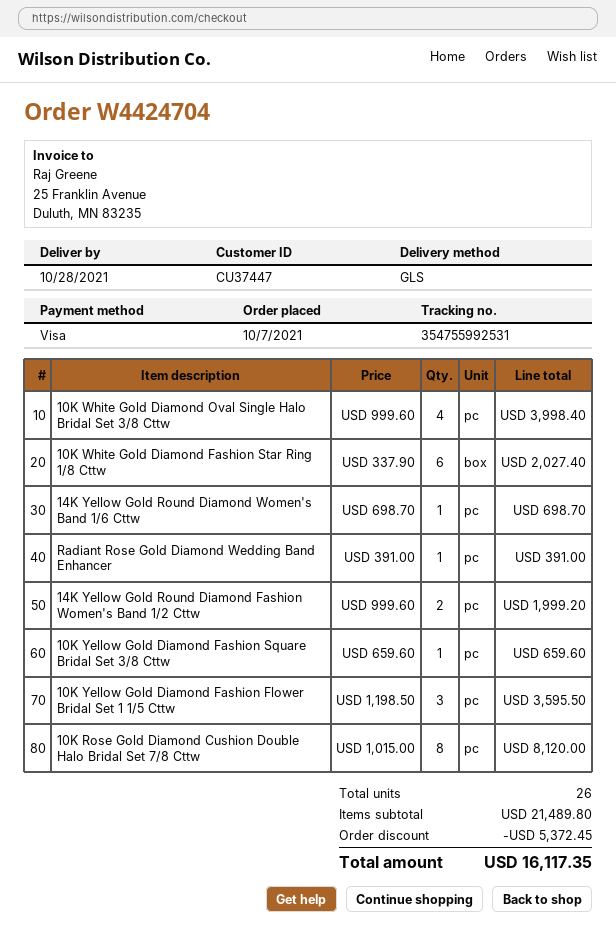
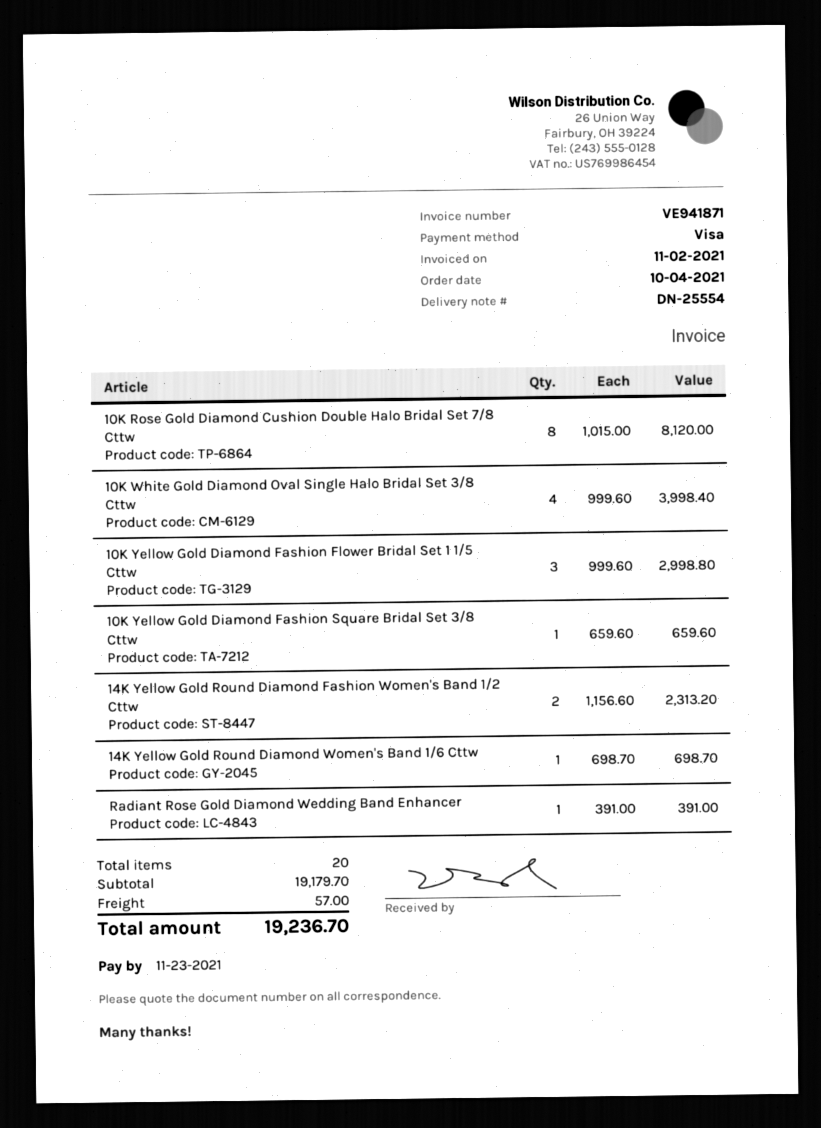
order date: 2021-10-07 -> 2021-10-04
10K White Gold Diamond Fashion Star Ring 1/8 Cttw: 6 x 337.90 = 2027.40 -> none
14K Yellow Gold Round Diamond Fashion Women's Band 1/2 Cttw: 2 x 999.60 = 1999.20 -> 2 x 1156.60 = 2313.20
10K Yellow Gold Diamond Fashion Flower Bridal Set 1 1/5 Cttw: 3 x 1198.50 = 3595.50 -> 3 x 999.60 = 2998.80
total quantity: 26 -> 20
subtotal: 21489.80 -> 19179.70
discount: 5372.45 -> none
shipping: none -> 57.00
total: 16117.35 -> 19236.70

